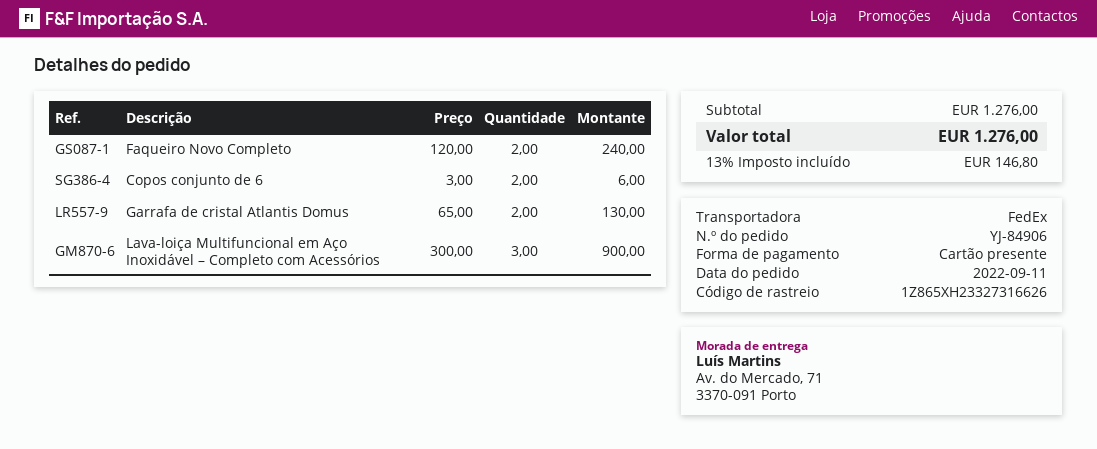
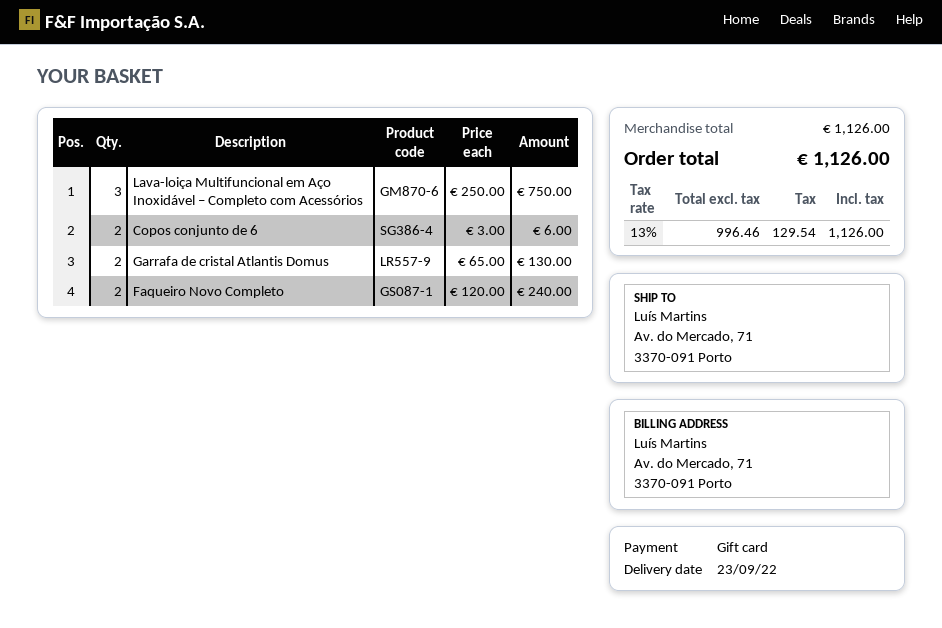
Lava-loiça Multifuncional em Aço Inoxidável – Completo com Acessórios: 3 x 300.00 = 900.00 -> 3 x 250.00 = 750.00
subtotal: 1276.00 -> 1126.00
tax: 13% = 146.80 -> 13% = 129.54
total: 1276.00 -> 1126.00

